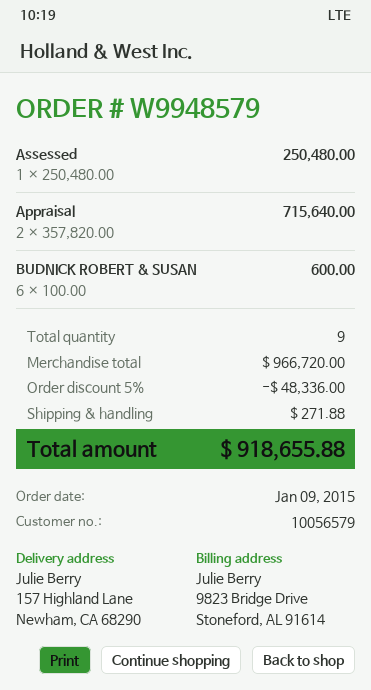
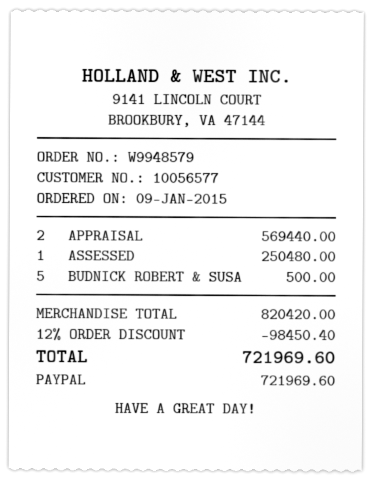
customer number: 10056579 -> 10056577
Appraisal: 2 for 715640.00 -> 2 for 569440.00
BUDNICK ROBERT & SUSAN: 6 for 600.00 -> 5 for 500.00
subtotal: 966720.00 -> 820420.00
discount: 5% = 48336.00 -> 12% = 98450.40
shipping: 271.88 -> none
total: 918655.88 -> 721969.60

